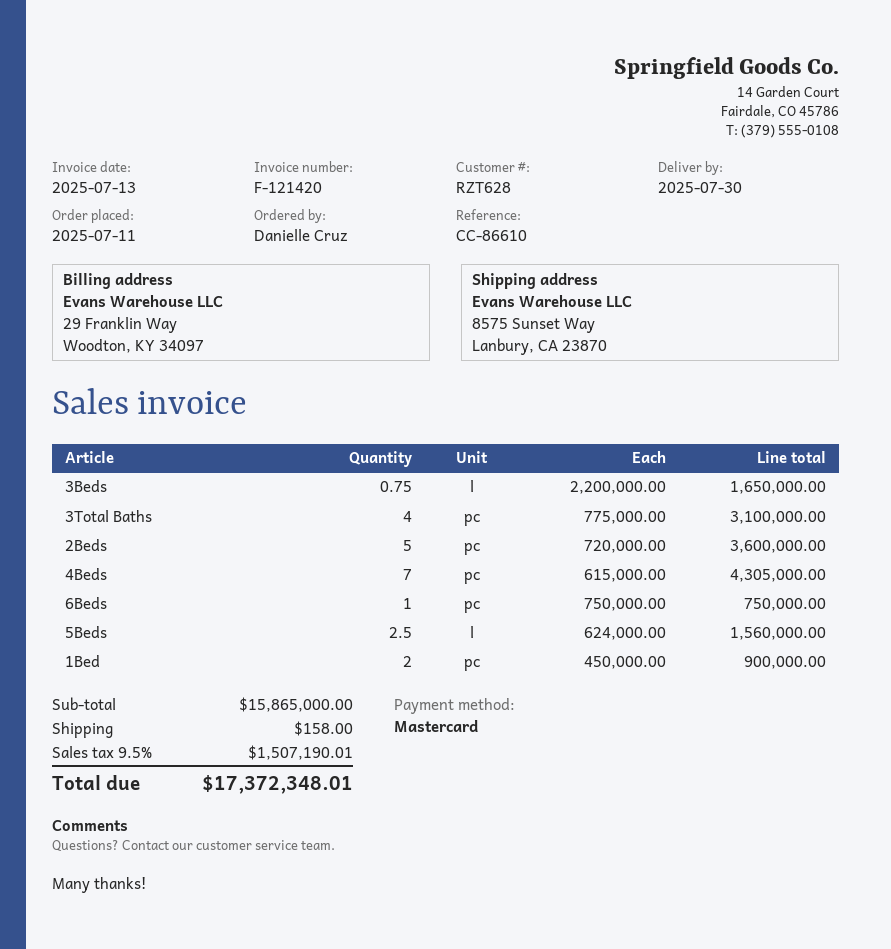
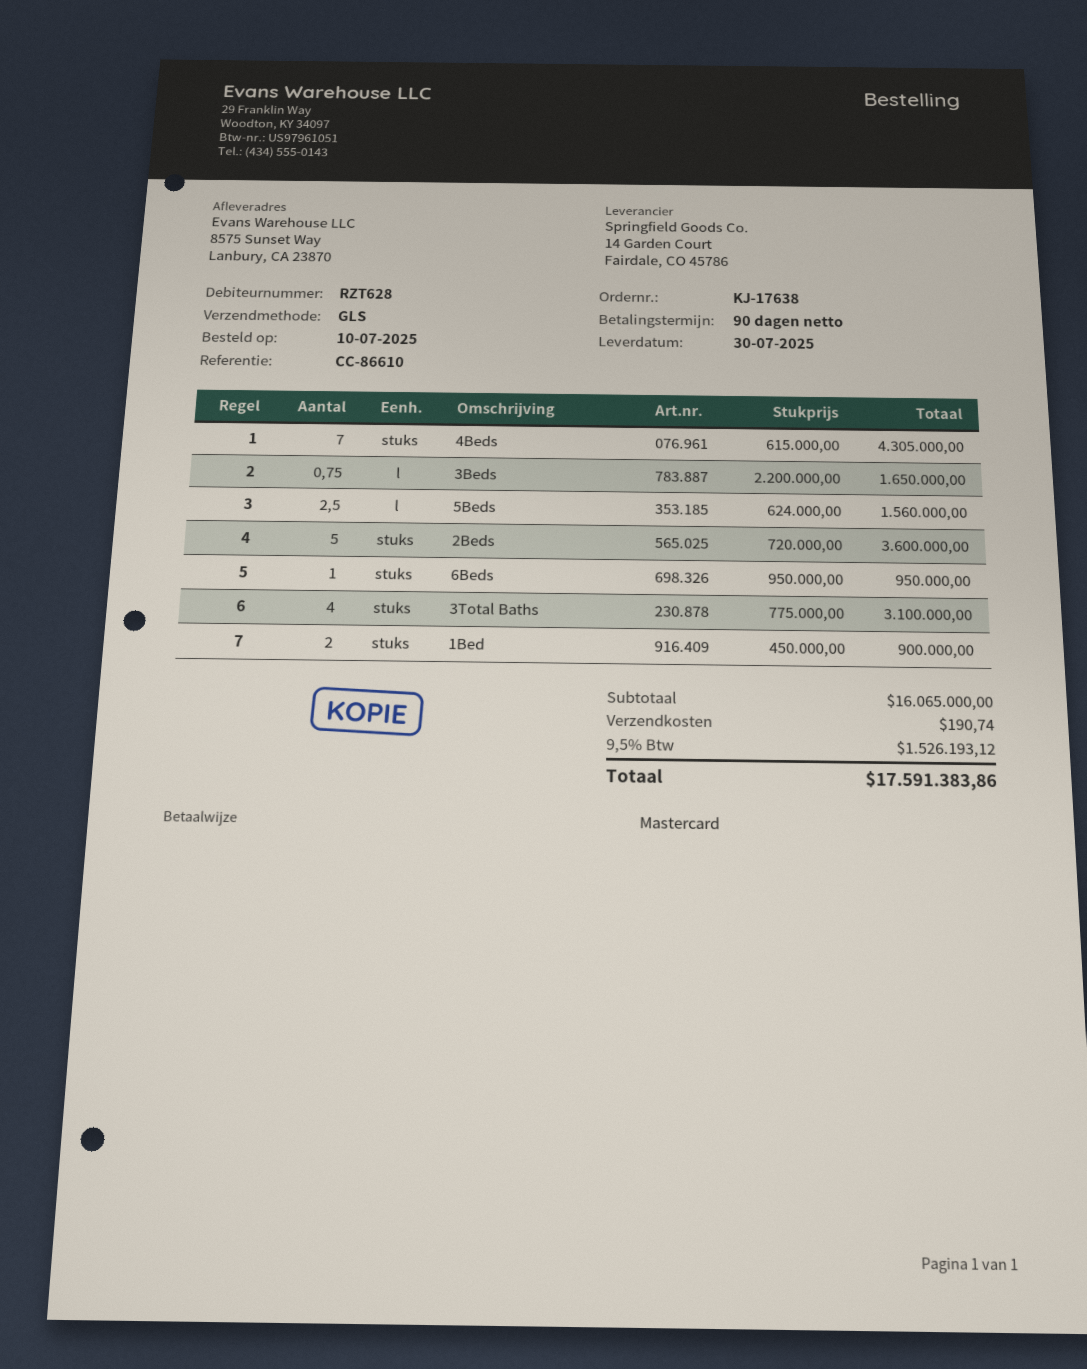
order date: 2025-07-11 -> 2025-07-10
6Beds: 1 x 750000.00 = 750000.00 -> 1 x 950000.00 = 950000.00
subtotal: 15865000.00 -> 16065000.00
shipping: 158.00 -> 190.74
tax: 9.5% = 1507190.01 -> 9.5% = 1526193.12
total: 17372348.01 -> 17591383.86

